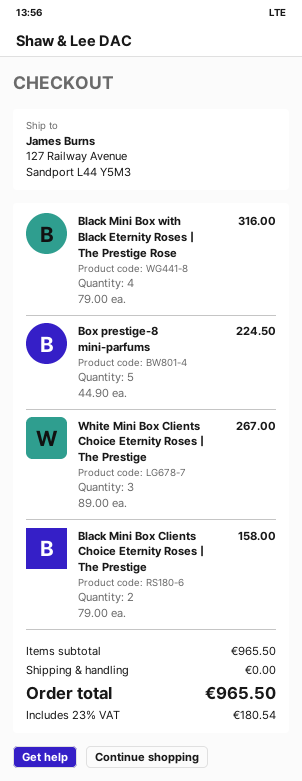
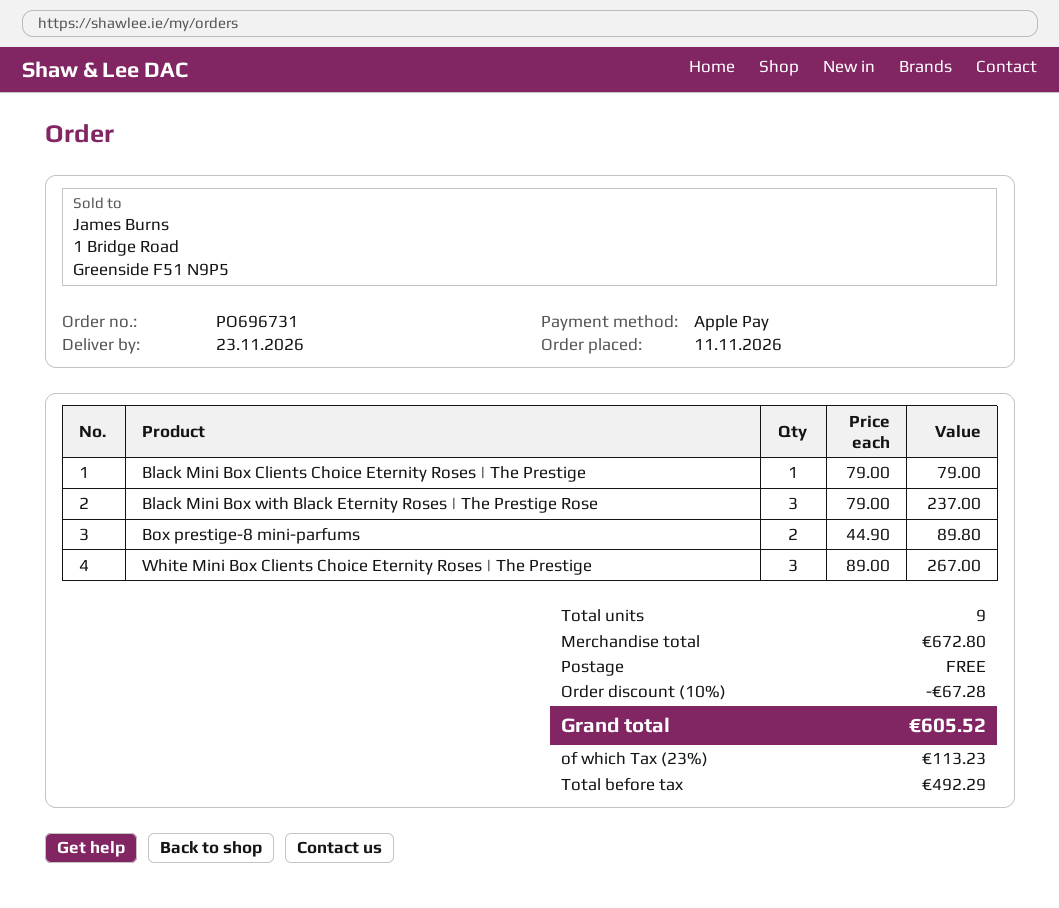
Black Mini Box with Black Eternity Roses | The Prestige Rose: 4 x 79.00 = 316.00 -> 3 x 79.00 = 237.00
Box prestige-8 mini-parfums: 5 x 44.90 = 224.50 -> 2 x 44.90 = 89.80
Black Mini Box Clients Choice Eternity Roses | The Prestige: 2 x 79.00 = 158.00 -> 1 x 79.00 = 79.00
subtotal: 965.50 -> 672.80
discount: none -> 10% = 67.28
tax: 23% = 180.54 -> 23% = 113.23
total: 965.50 -> 605.52

